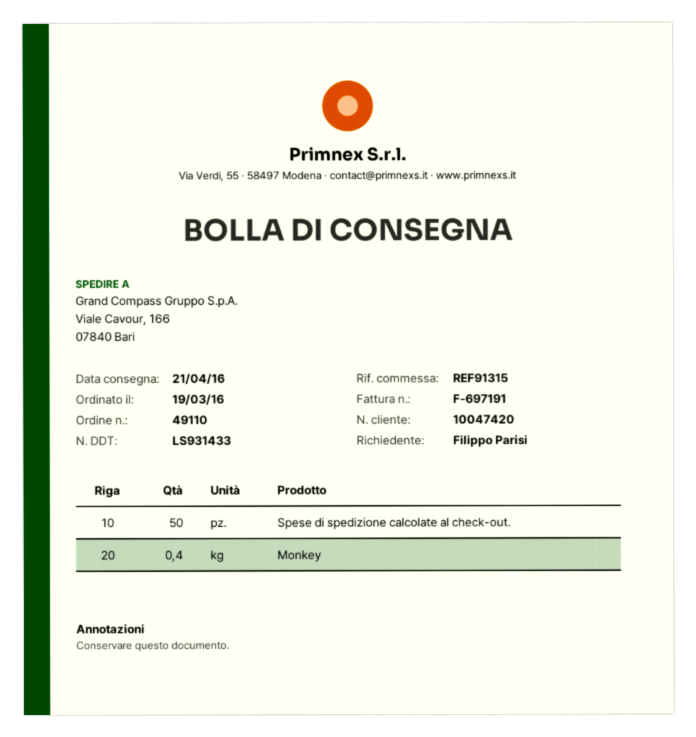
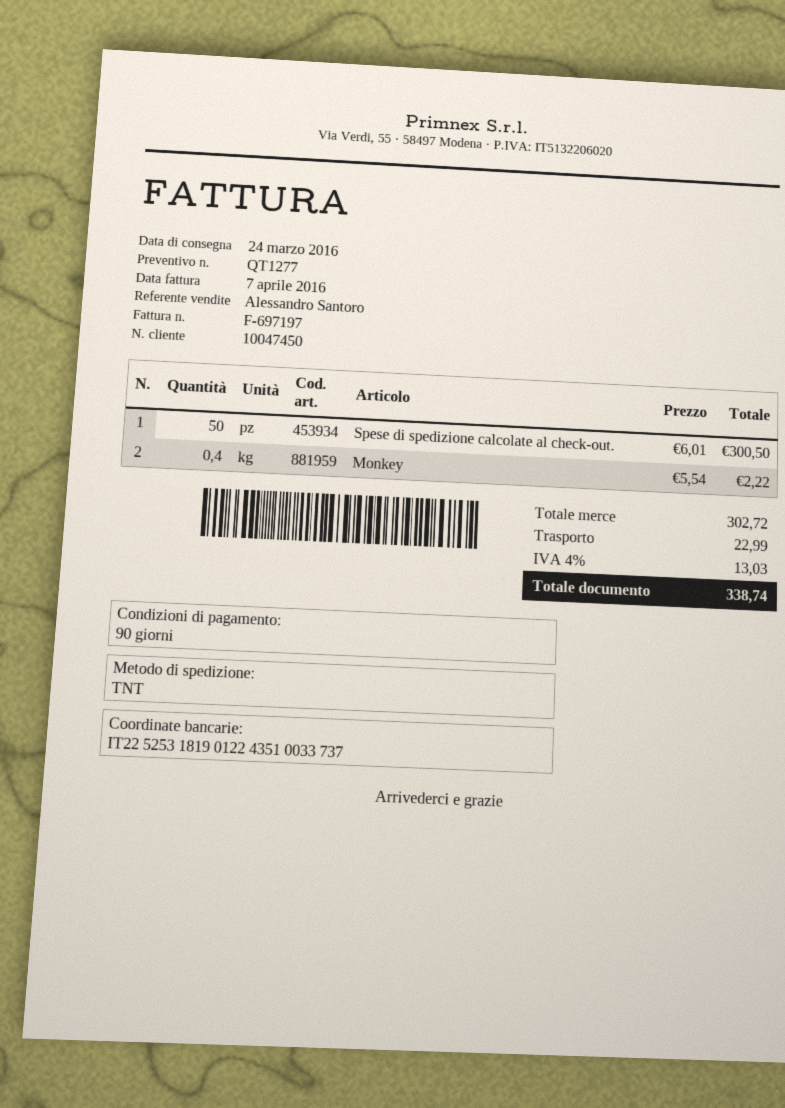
delivery date: 2016-04-21 -> 2016-03-24
invoice number: F-697191 -> F-697197
customer number: 10047420 -> 10047450

